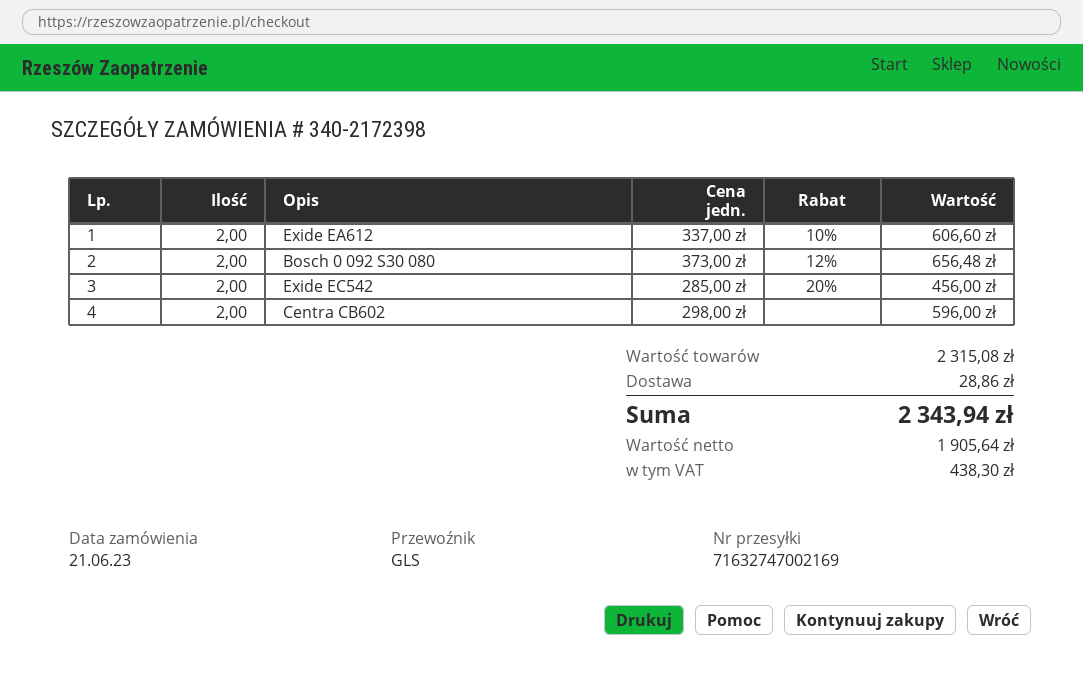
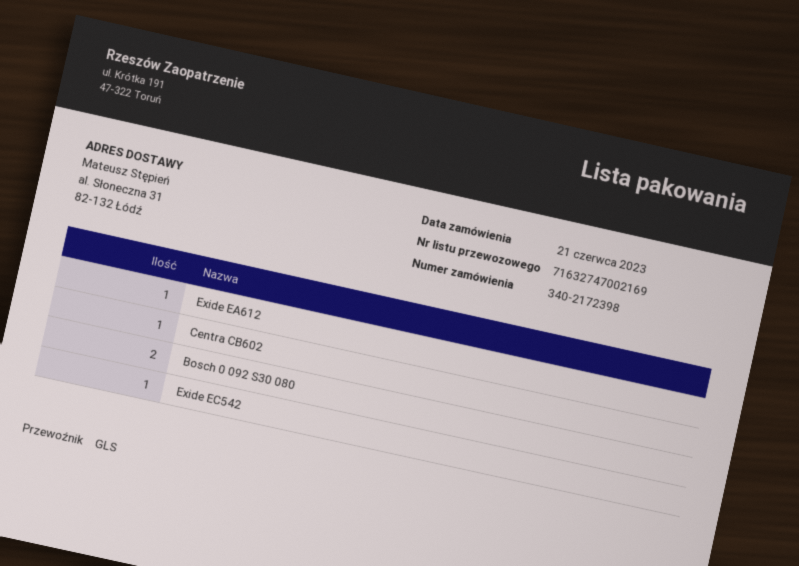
Exide EA612: 2 -> 1
Exide EC542: 2 -> 1
Centra CB602: 2 -> 1

